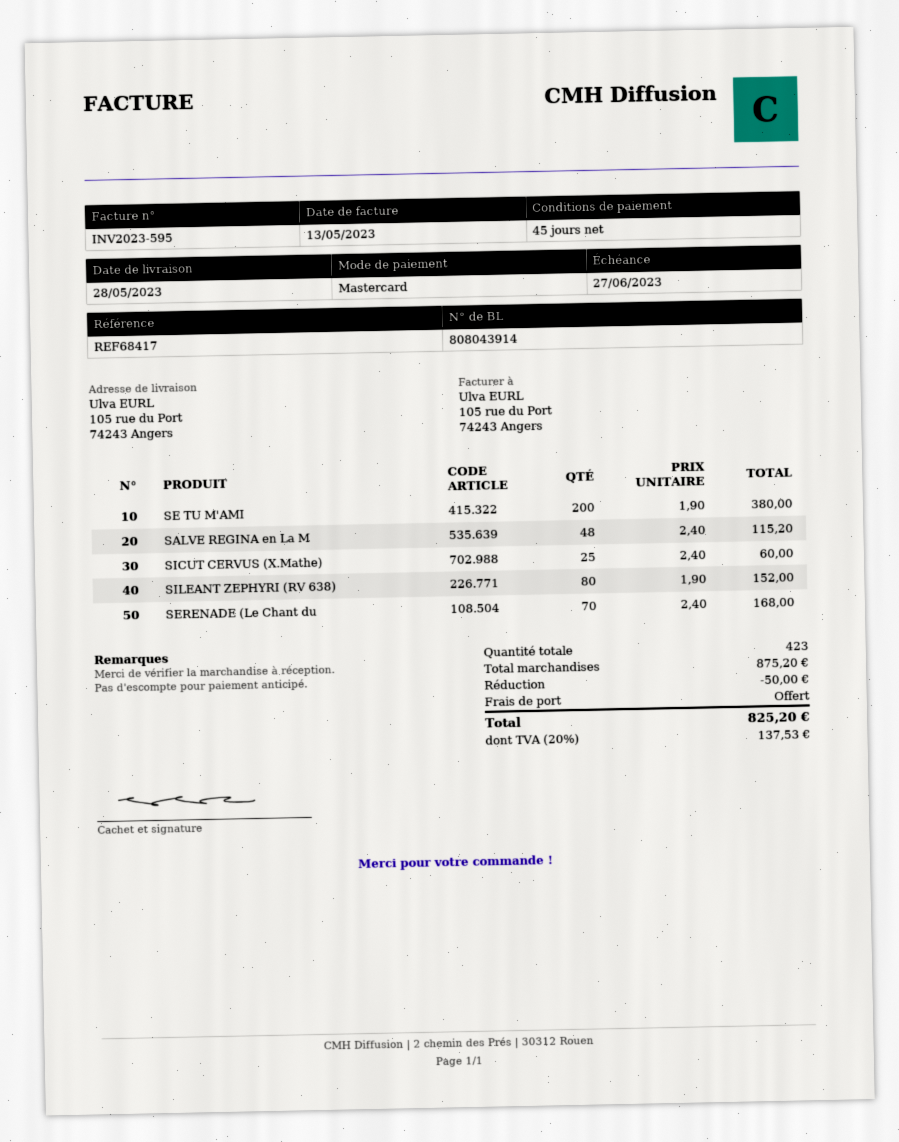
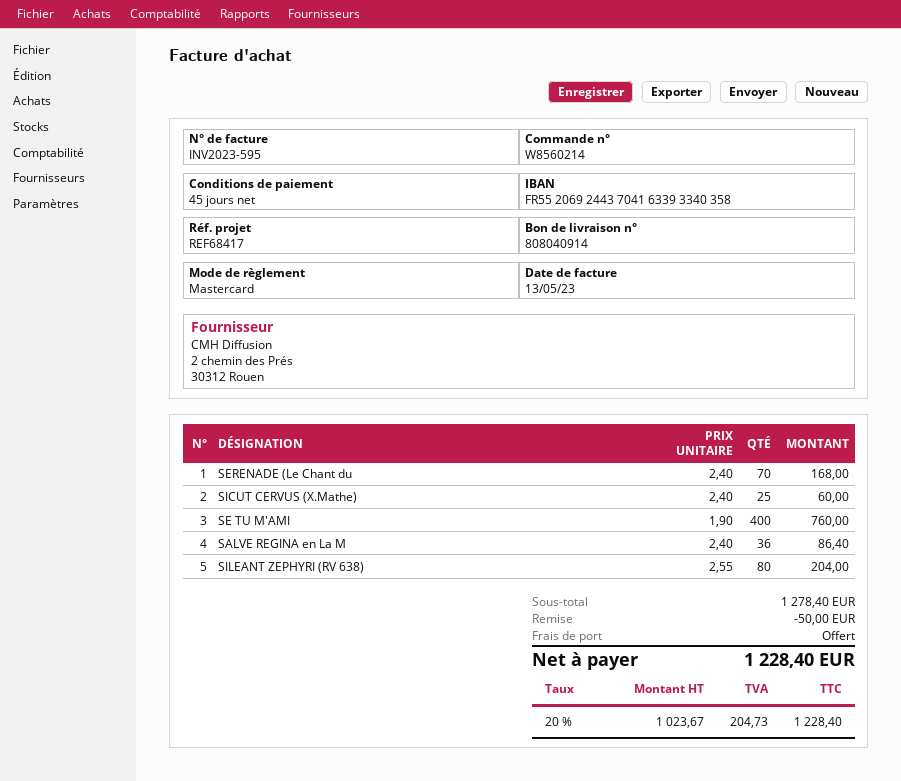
delivery note number: 808043914 -> 808040914
SE TU M'AMI: 200 x 1.90 = 380.00 -> 400 x 1.90 = 760.00
SALVE REGINA en La M: 48 x 2.40 = 115.20 -> 36 x 2.40 = 86.40
SILEANT ZEPHYRI (RV 638): 80 x 1.90 = 152.00 -> 80 x 2.55 = 204.00
subtotal: 875.20 -> 1278.40
tax: 20% = 137.53 -> 20% = 204.73
total: 825.20 -> 1228.40

